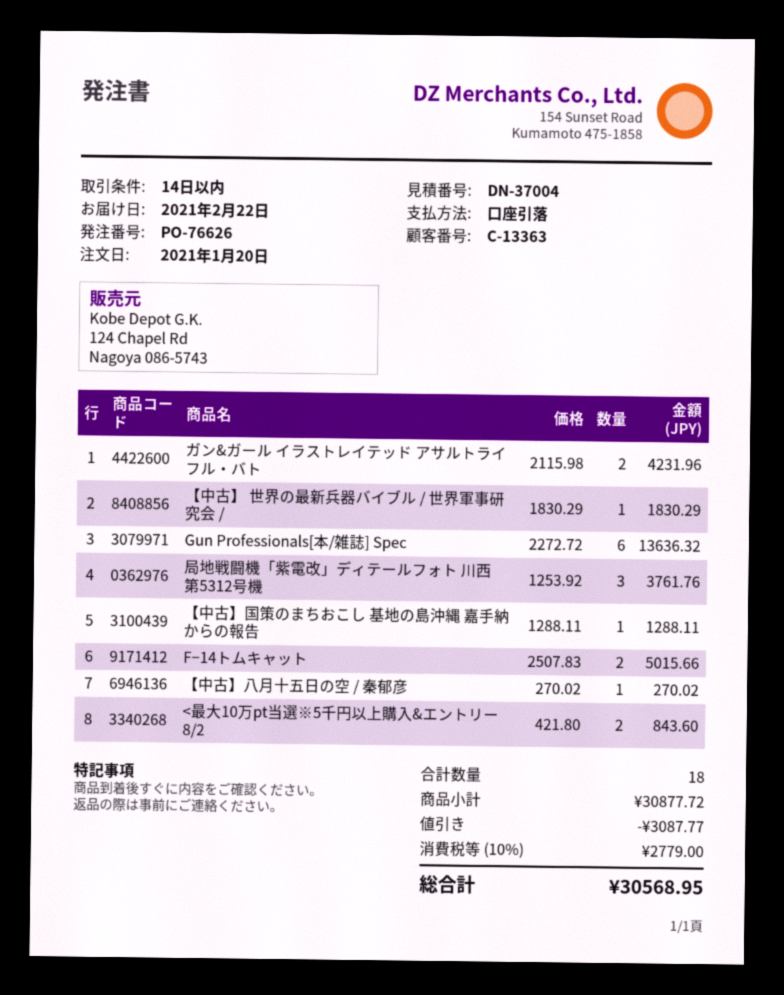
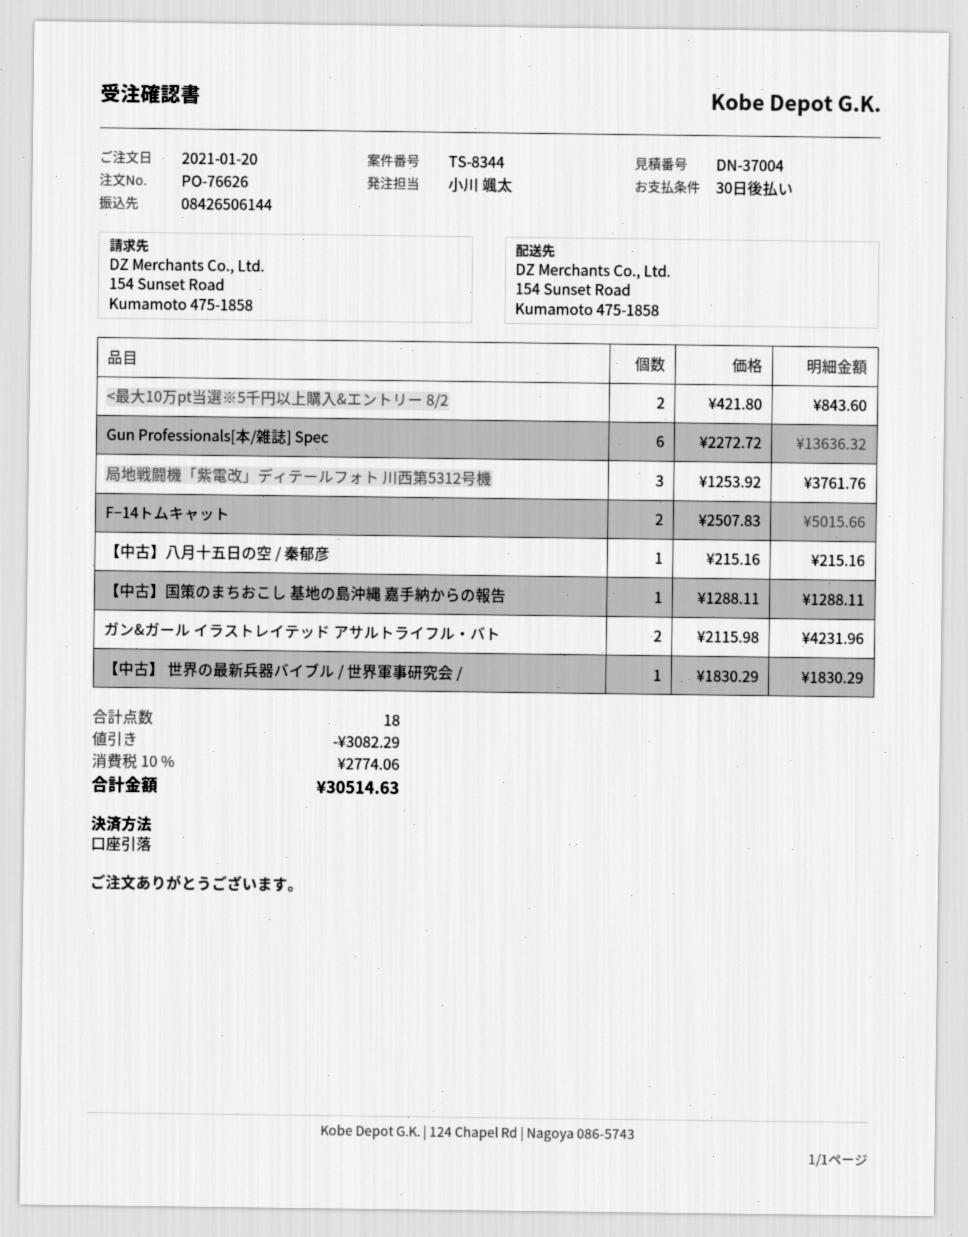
payment terms: 14 days -> 30 days
【中古】八月十五日の空 / 秦郁彦: 1 x 270.02 = 270.02 -> 1 x 215.16 = 215.16
discount: 3087.77 -> 3082.29
tax: 10% = 2779.00 -> 10% = 2774.06
total: 30568.95 -> 30514.63

